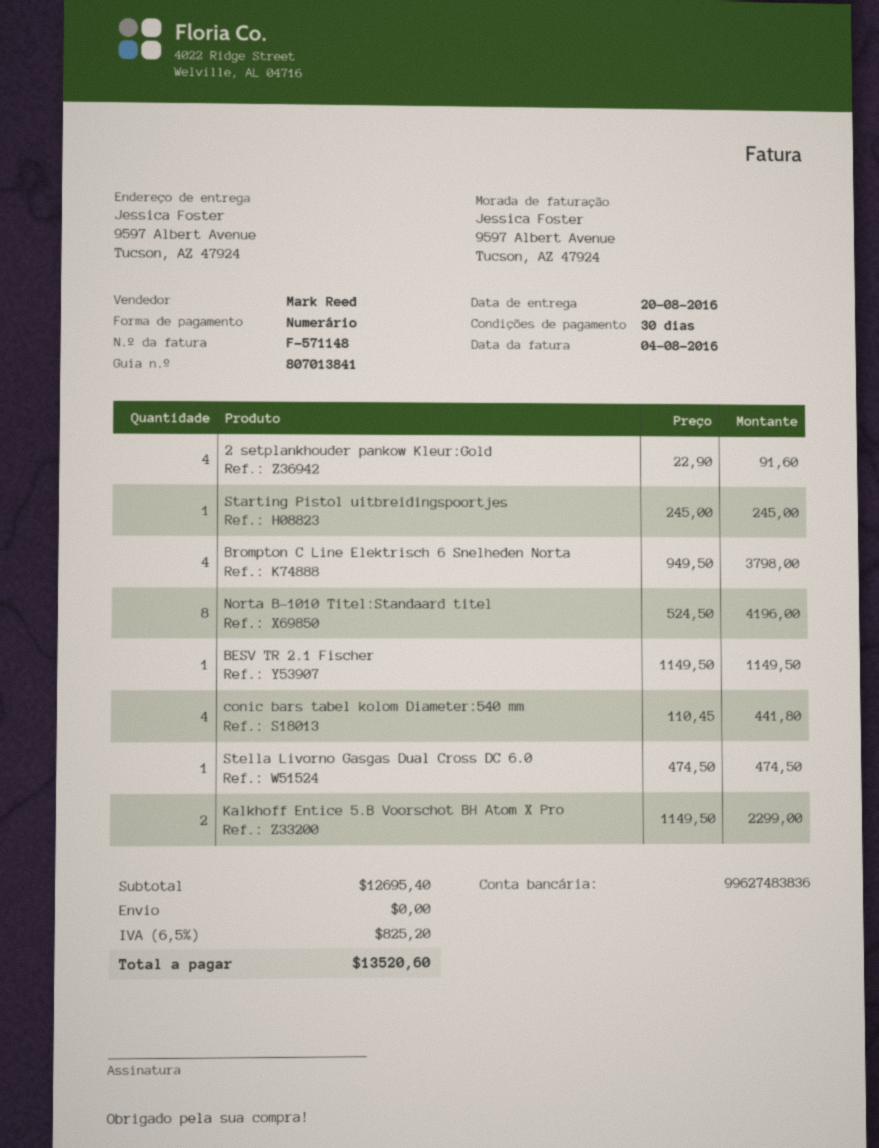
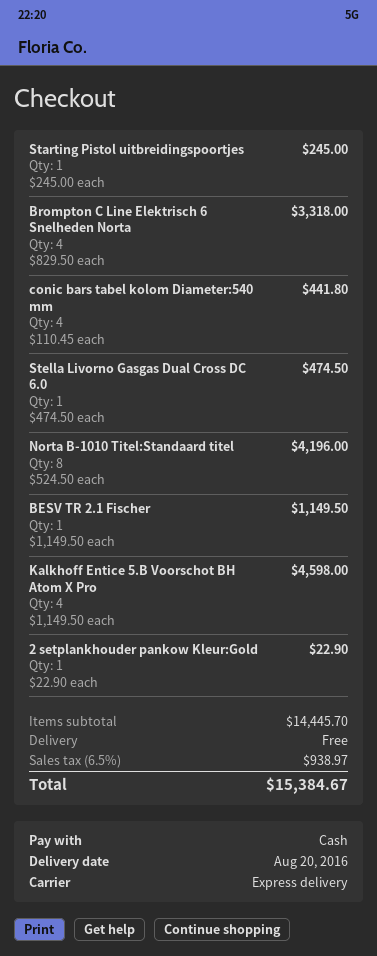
2 setplankhouder pankow Kleur:Gold: 4 x 22.90 = 91.60 -> 1 x 22.90 = 22.90
Brompton C Line Elektrisch 6 Snelheden Norta: 4 x 949.50 = 3798.00 -> 4 x 829.50 = 3318.00
Kalkhoff Entice 5.B Voorschot BH Atom X Pro: 2 x 1149.50 = 2299.00 -> 4 x 1149.50 = 4598.00
subtotal: 12695.40 -> 14445.70
tax: 6.5% = 825.20 -> 6.5% = 938.97
total: 13520.60 -> 15384.67

